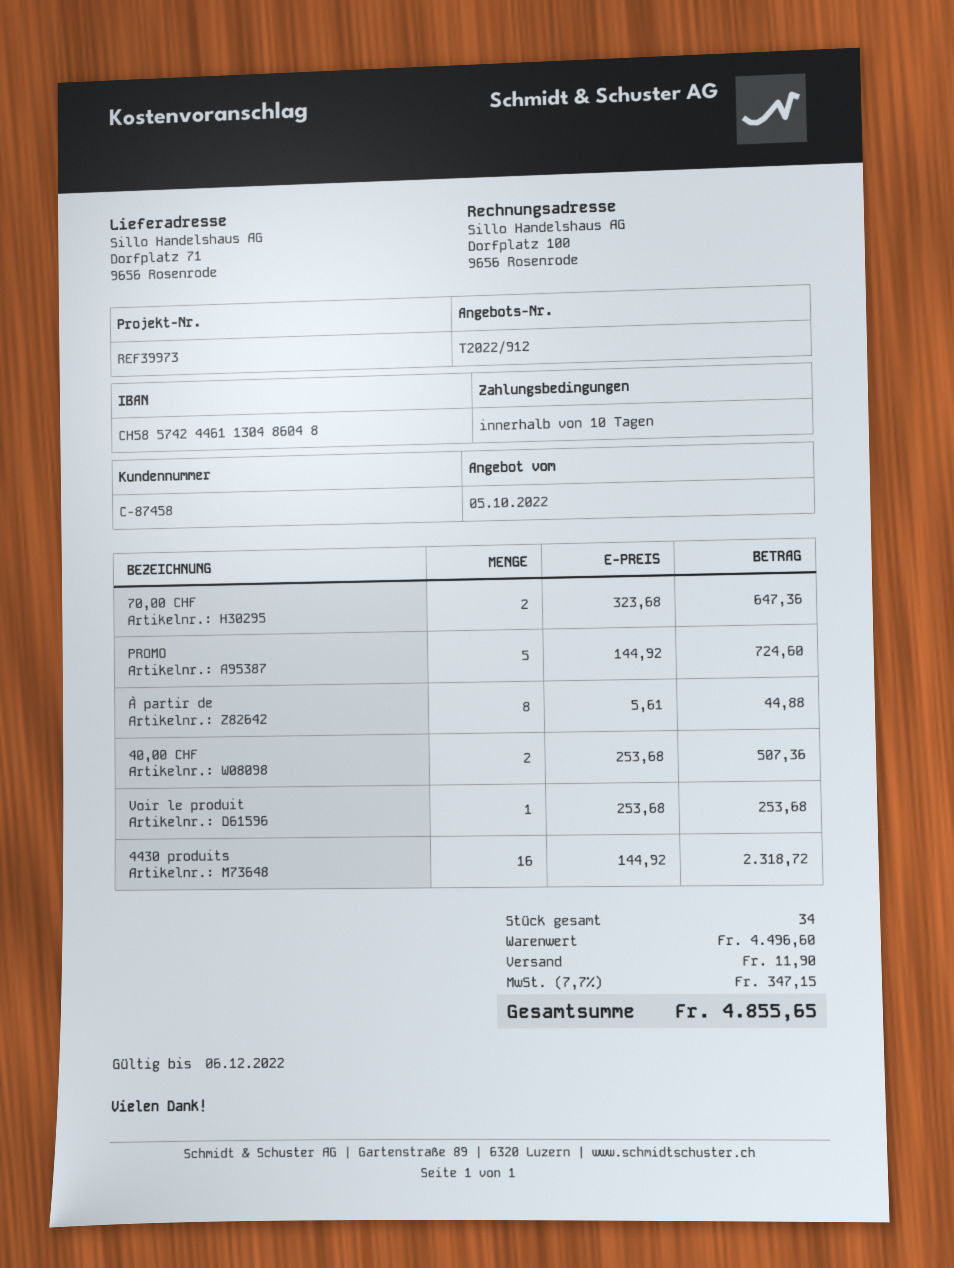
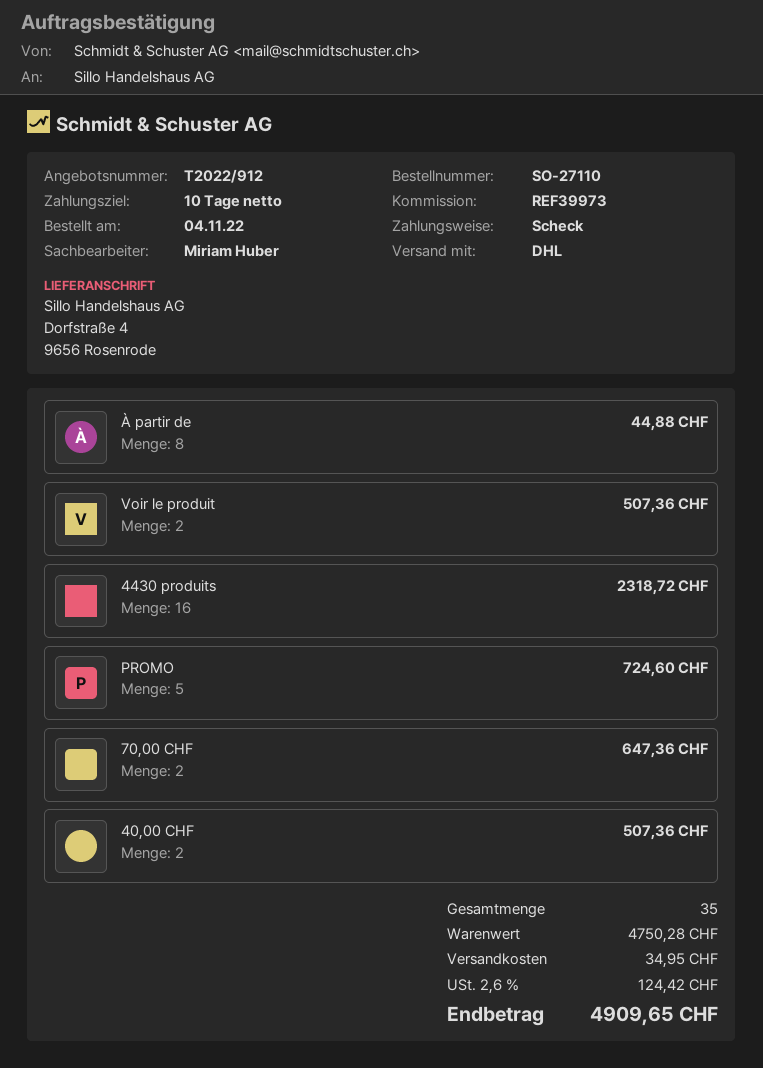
ship to: Dorfplatz 71, 9656 Rosenrode -> Dorfstraße 4, 9656 Rosenrode
Voir le produit: 1 for 253.68 -> 2 for 507.36
total quantity: 34 -> 35
subtotal: 4496.60 -> 4750.28
shipping: 11.90 -> 34.95
tax: 7.7% = 347.15 -> 2.6% = 124.42
total: 4855.65 -> 4909.65

